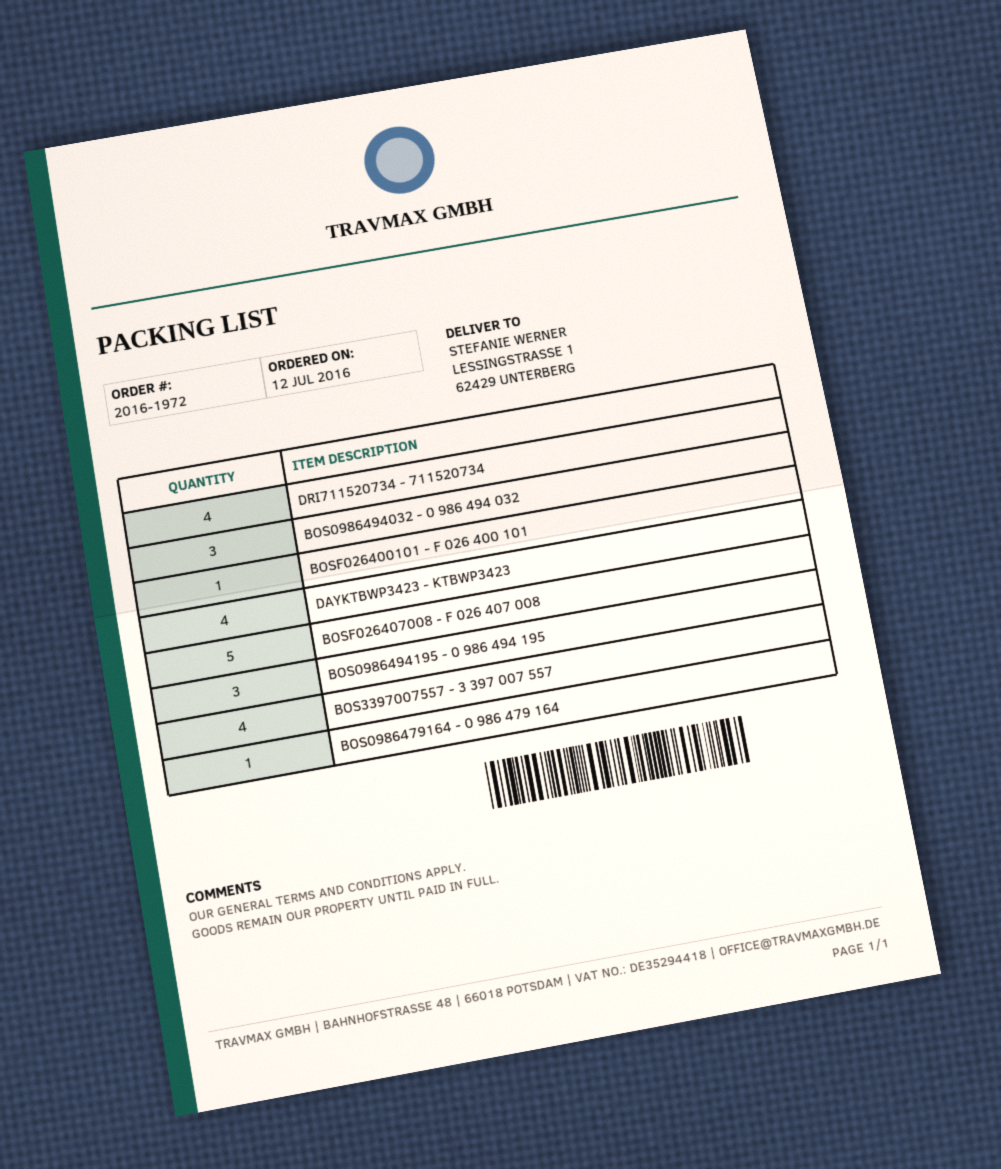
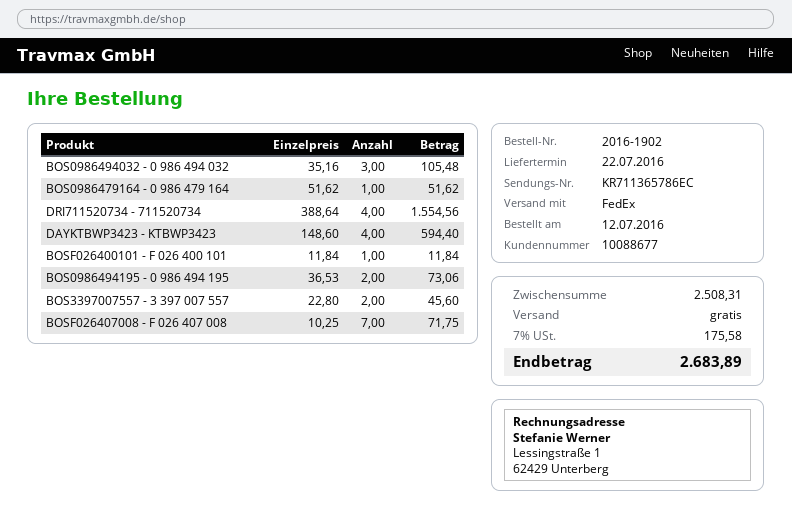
order number: 2016-1972 -> 2016-1902
BOSF026407008 - F 026 407 008: 5 -> 7
BOS0986494195 - 0 986 494 195: 3 -> 2
BOS3397007557 - 3 397 007 557: 4 -> 2

